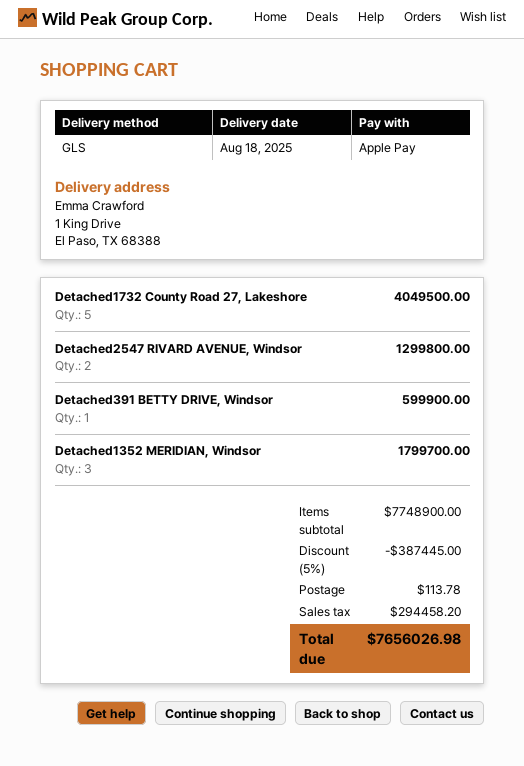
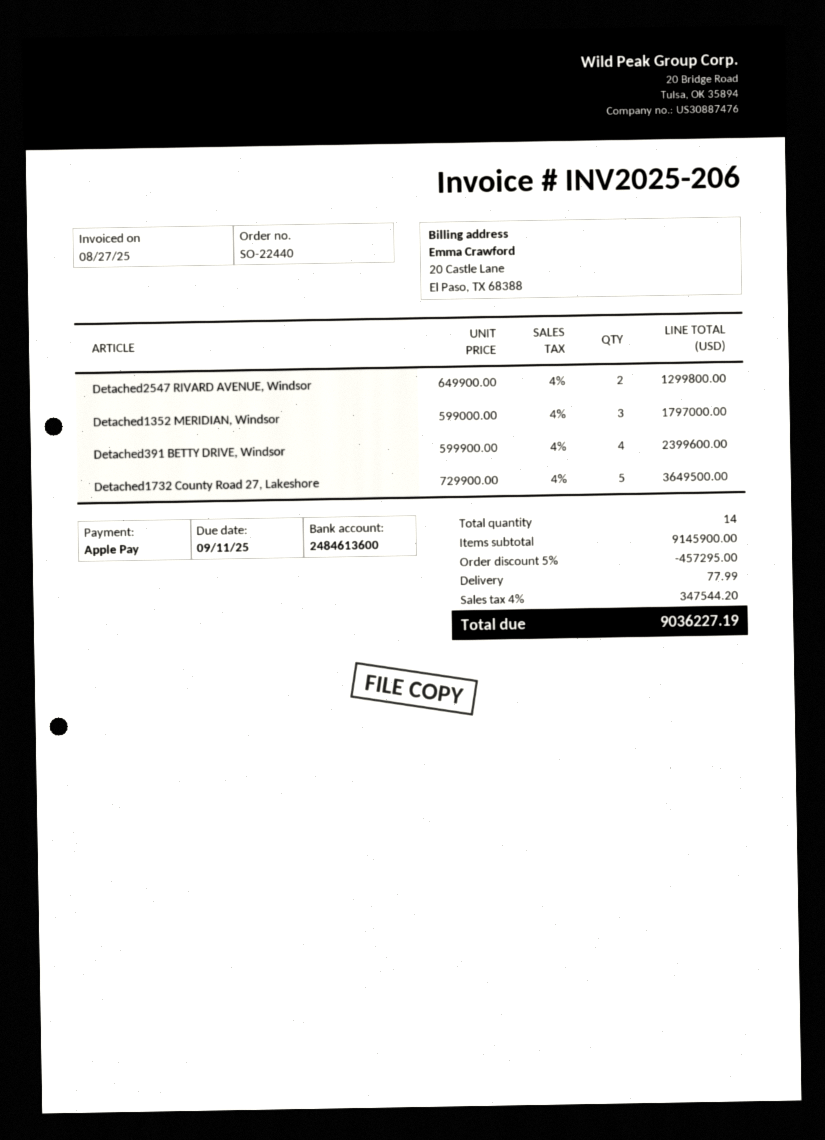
Detached1732 County Road 27, Lakeshore: 5 for 4049500.00 -> 5 for 3649500.00
Detached391 BETTY DRIVE, Windsor: 1 for 599900.00 -> 4 for 2399600.00
Detached1352 MERIDIAN, Windsor: 3 for 1799700.00 -> 3 for 1797000.00
subtotal: 7748900.00 -> 9145900.00
discount: 5% = 387445.00 -> 5% = 457295.00
shipping: 113.78 -> 77.99
tax: 294458.20 -> 347544.20
total: 7656026.98 -> 9036227.19

